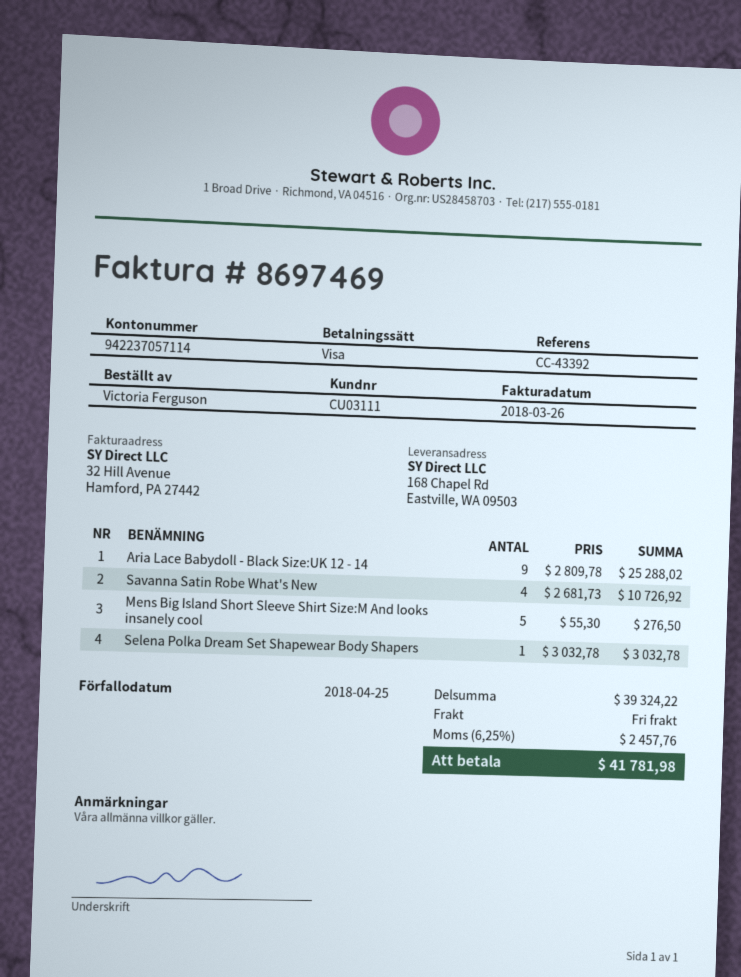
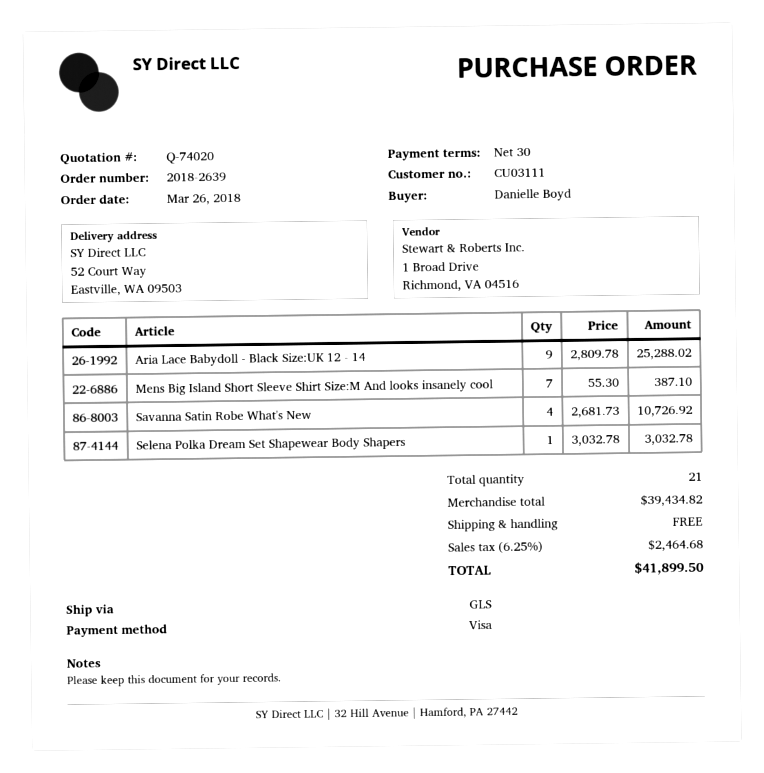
ordered by: Victoria Ferguson -> Danielle Boyd
ship to: 168 Chapel Rd, Eastville, WA 09503 -> 52 Court Way, Eastville, WA 09503
Mens Big Island Short Sleeve Shirt Size:M And looks insanely cool: 5 x 55.30 = 276.50 -> 7 x 55.30 = 387.10
subtotal: 39324.22 -> 39434.82
tax: 6.25% = 2457.76 -> 6.25% = 2464.68
total: 41781.98 -> 41899.50

